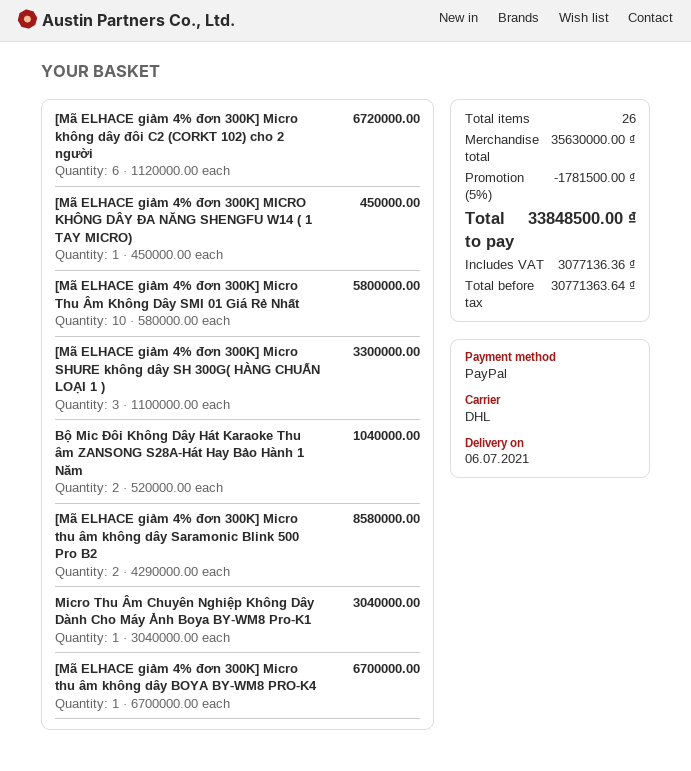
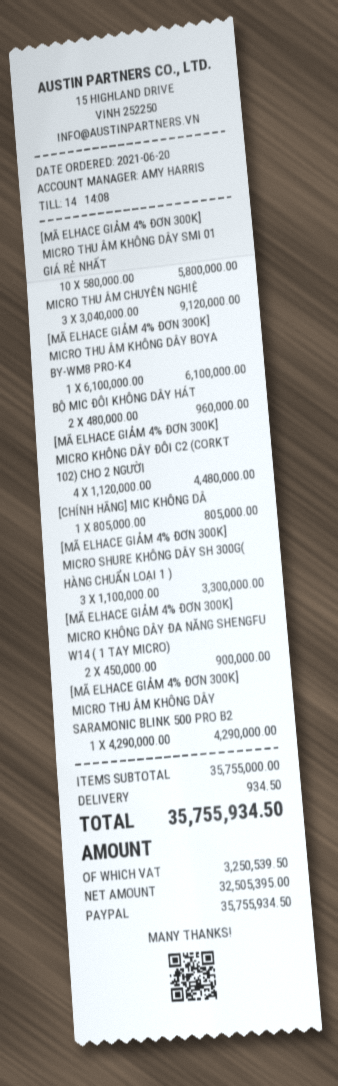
[Mã ELHACE giảm 4% đơn 300K] Micro không dây đôi C2 (CORKT 102) cho 2 người: 6 x 1120000.00 = 6720000.00 -> 4 x 1120000.00 = 4480000.00
[Mã ELHACE giảm 4% đơn 300K] MICRO KHÔNG DÂY ĐA NĂNG SHENGFU W14 ( 1 TAY MICRO): 1 x 450000.00 = 450000.00 -> 2 x 450000.00 = 900000.00
Bộ Mic Đôi Không Dây Hát Karaoke Thu âm ZANSONG S28A-Hát Hay Bảo Hành 1 Năm: 2 x 520000.00 = 1040000.00 -> 2 x 480000.00 = 960000.00
[Mã ELHACE giảm 4% đơn 300K] Micro thu âm không dây Saramonic Blink 500 Pro B2: 2 x 4290000.00 = 8580000.00 -> 1 x 4290000.00 = 4290000.00
Micro Thu Âm Chuyên Nghiệp Không Dây Dành Cho Máy Ảnh Boya BY-WM8 Pro-K1: 1 x 3040000.00 = 3040000.00 -> 3 x 3040000.00 = 9120000.00
[Mã ELHACE giảm 4% đơn 300K] Micro thu âm không dây BOYA BY-WM8 PRO-K4: 1 x 6700000.00 = 6700000.00 -> 1 x 6100000.00 = 6100000.00
[CHÍNH HÃNG] MIC KHÔNG DÂ: none -> 1 x 805000.00 = 805000.00
subtotal: 35630000.00 -> 35755000.00
discount: 5% = 1781500.00 -> none
shipping: none -> 934.50
net: 30771363.64 -> 32505395.00
tax: 3077136.36 -> 3250539.50
total: 33848500.00 -> 35755934.50

